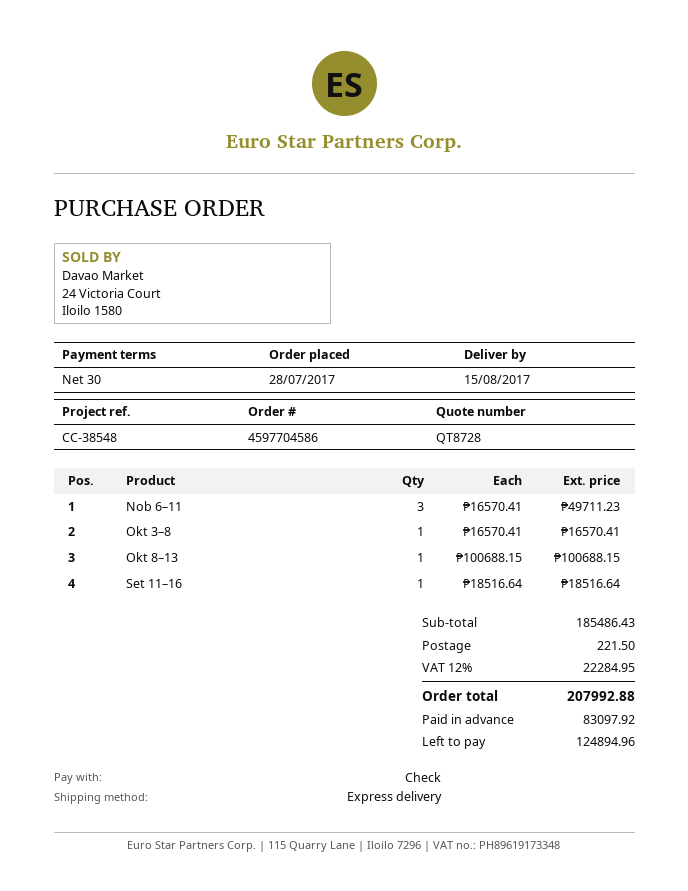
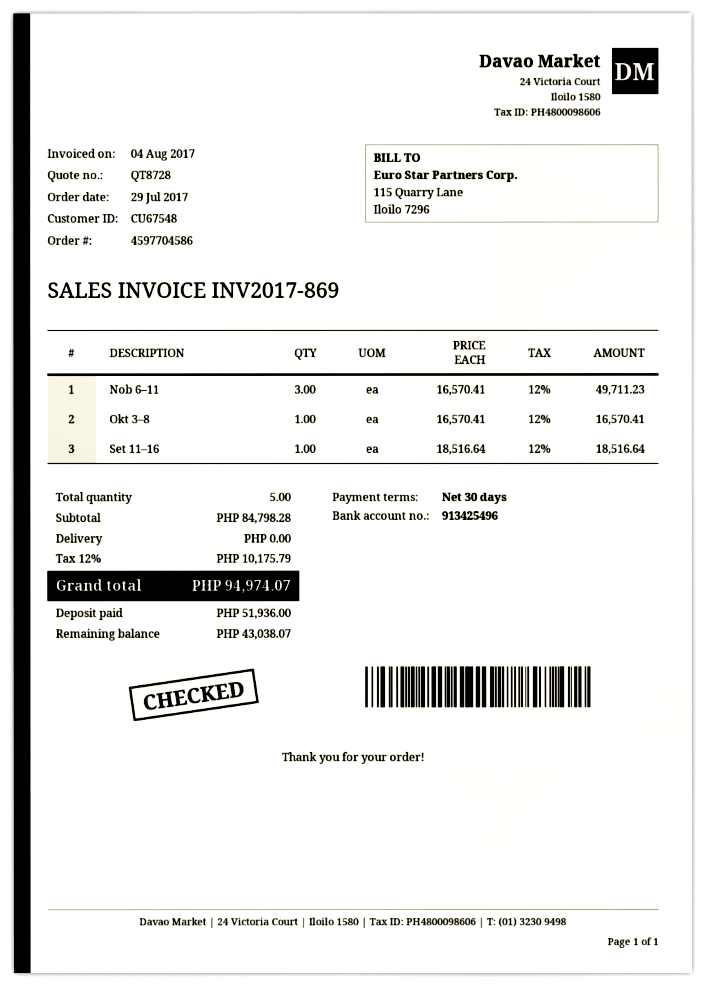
order date: 2017-07-28 -> 2017-07-29
Okt 8–13: 1 x 100688.15 = 100688.15 -> none
subtotal: 185486.43 -> 84798.28
shipping: 221.50 -> 0.00
tax: 12% = 22284.95 -> 12% = 10175.79
total: 207992.88 -> 94974.07
deposit: 83097.92 -> 51936.00
balance: 124894.96 -> 43038.07

